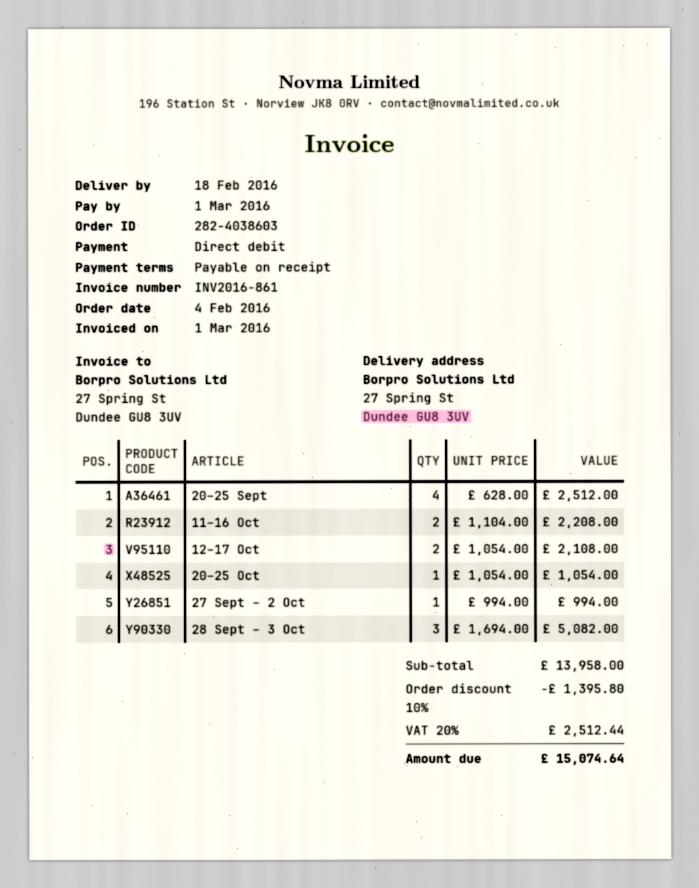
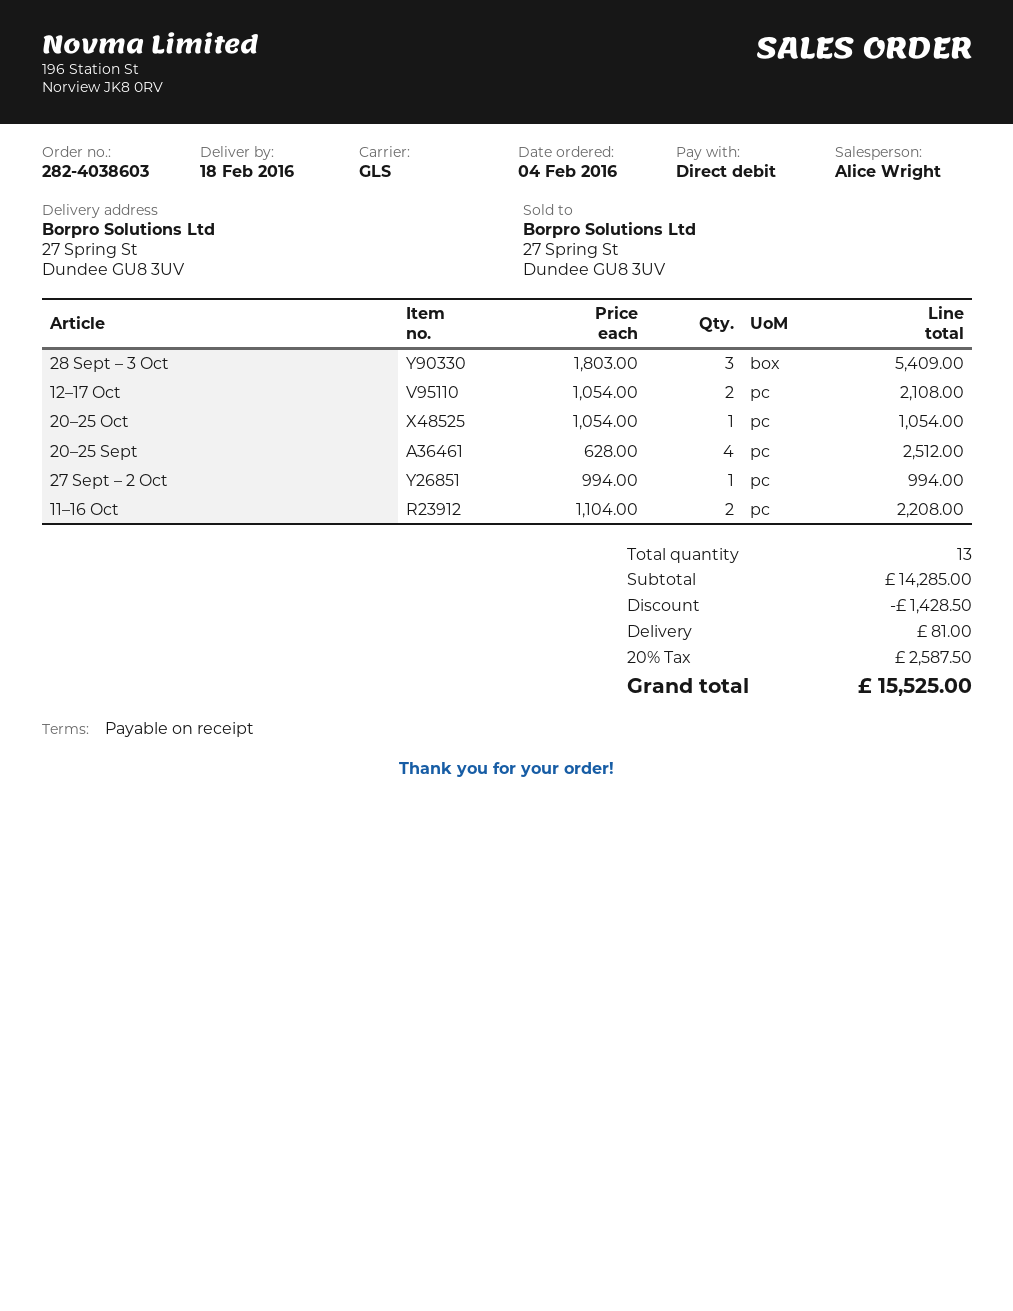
28 Sept – 3 Oct: 3 x 1694.00 = 5082.00 -> 3 x 1803.00 = 5409.00
subtotal: 13958.00 -> 14285.00
discount: 1395.80 -> 1428.50
shipping: none -> 81.00
tax: 20% = 2512.44 -> 20% = 2587.50
total: 15074.64 -> 15525.00

